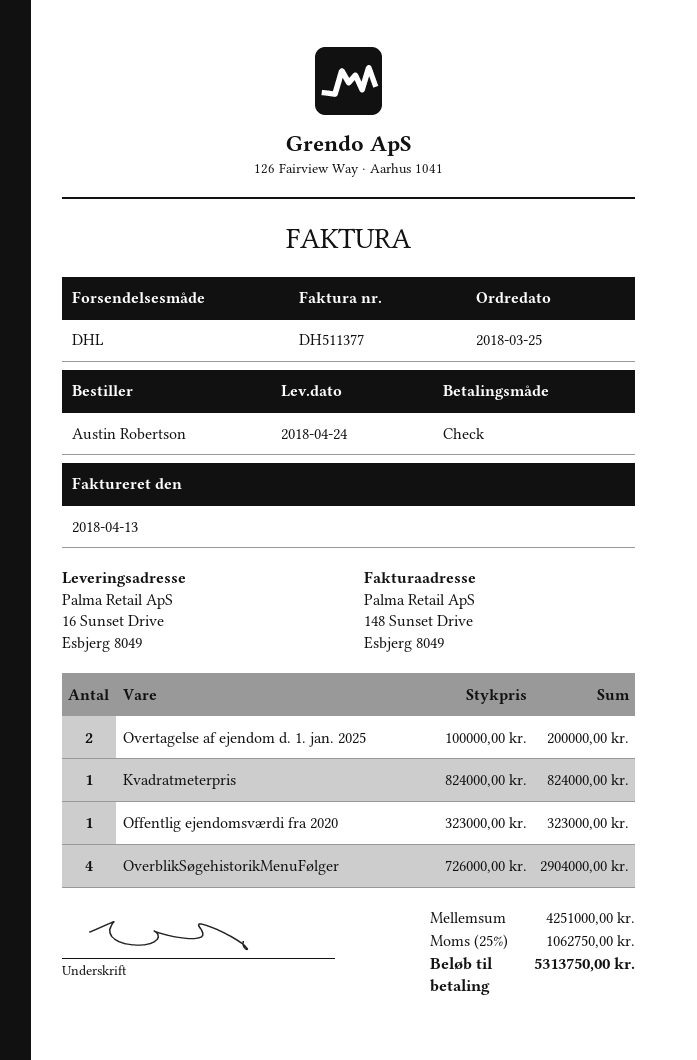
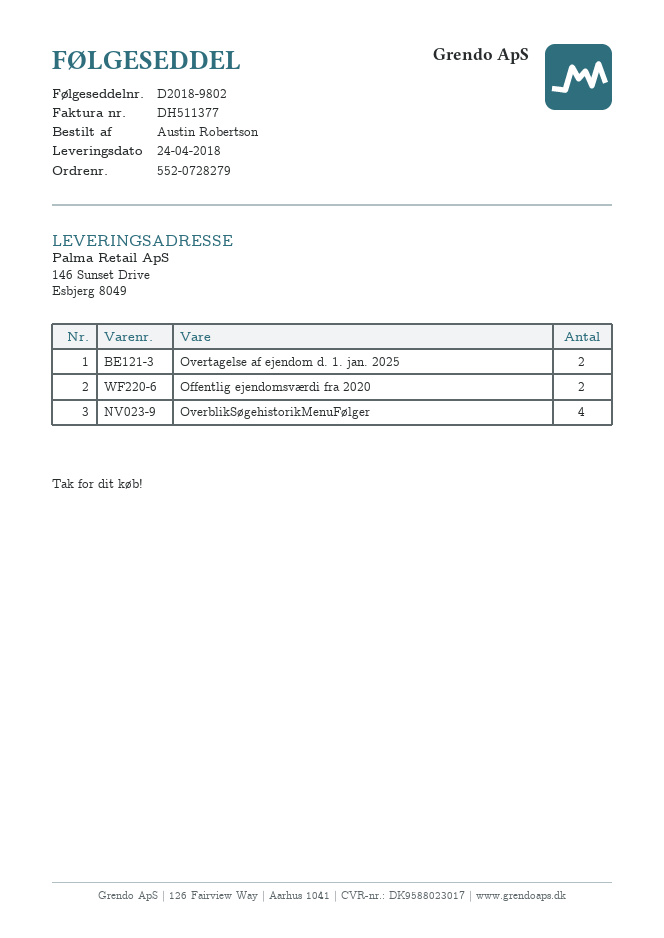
ship to: 16 Sunset Drive, Esbjerg 8049 -> 146 Sunset Drive, Esbjerg 8049
Kvadratmeterpris: 1 -> none
Offentlig ejendomsværdi fra 2020: 1 -> 2

